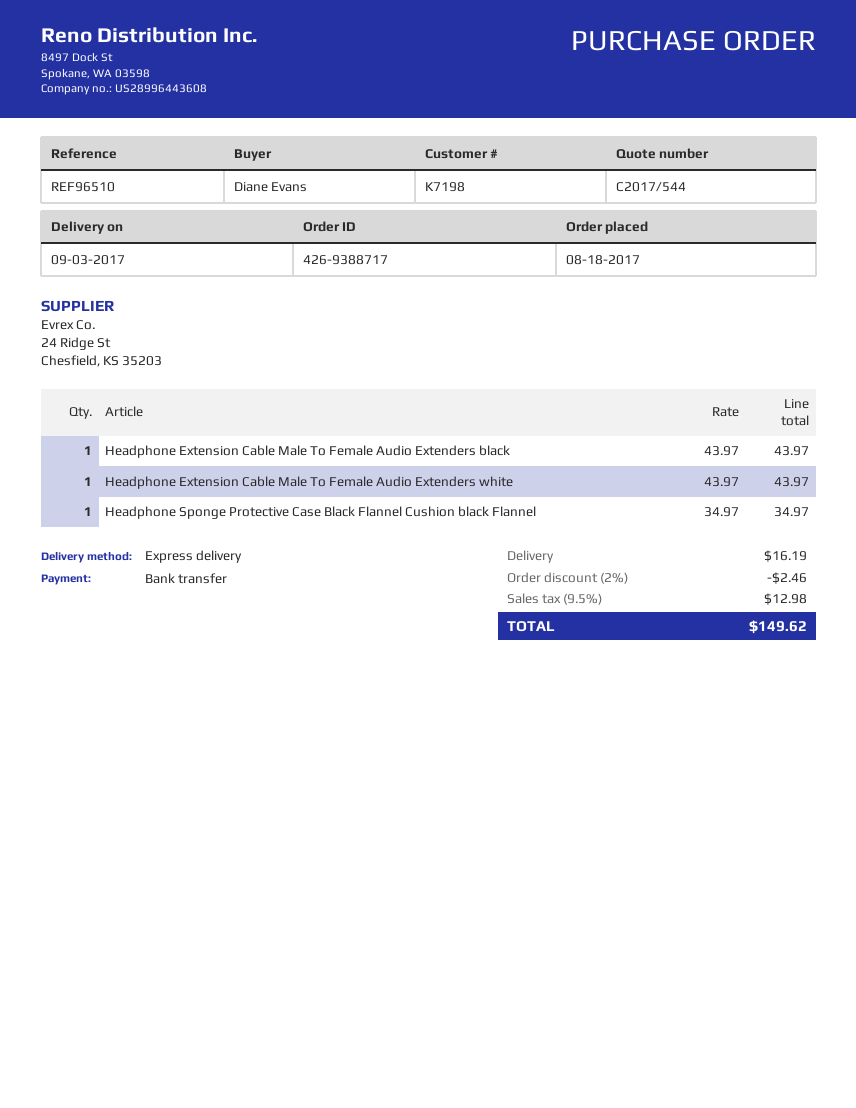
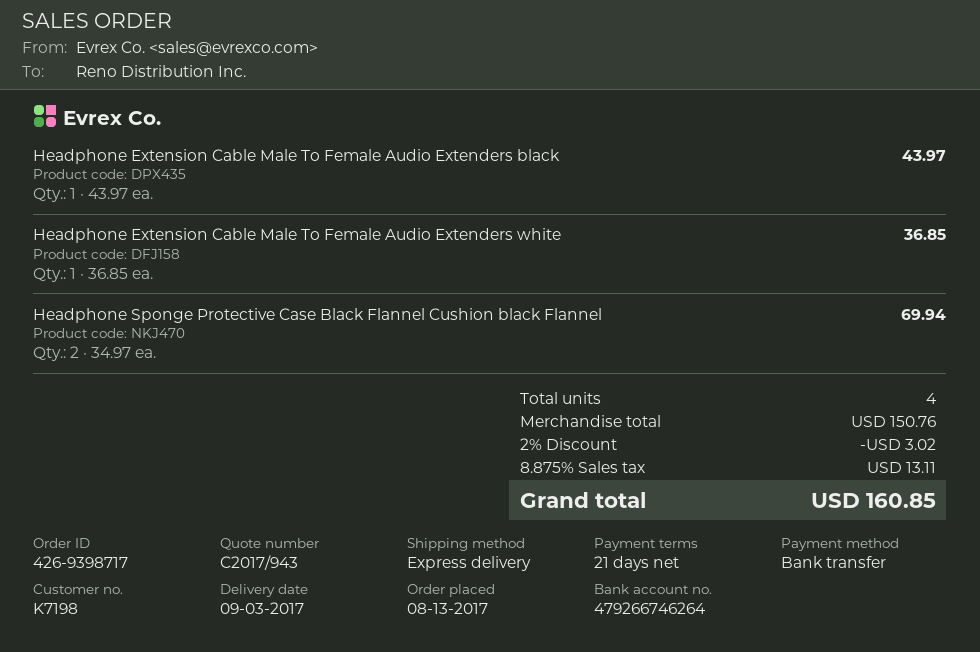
quote number: C2017/544 -> C2017/943
order number: 426-9388717 -> 426-9398717
order date: 2017-08-18 -> 2017-08-13
Headphone Extension Cable Male To Female Audio Extenders white: 1 x 43.97 = 43.97 -> 1 x 36.85 = 36.85
Headphone Sponge Protective Case Black Flannel Cushion black Flannel: 1 x 34.97 = 34.97 -> 2 x 34.97 = 69.94
discount: 2% = 2.46 -> 2% = 3.02
shipping: 16.19 -> none
tax: 9.5% = 12.98 -> 8.875% = 13.11
total: 149.62 -> 160.85

